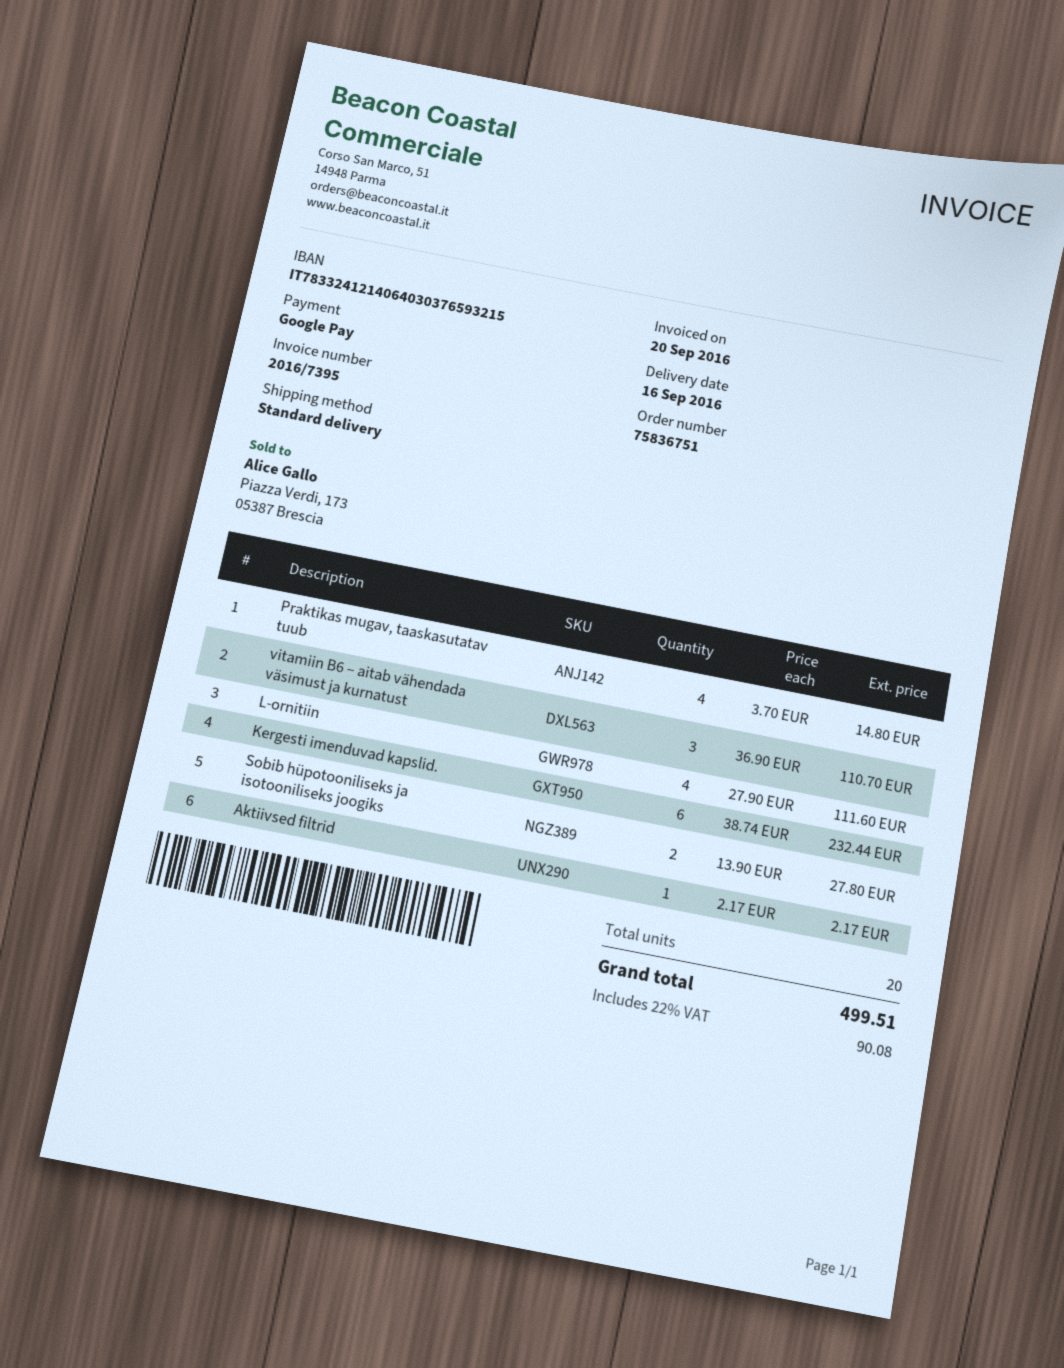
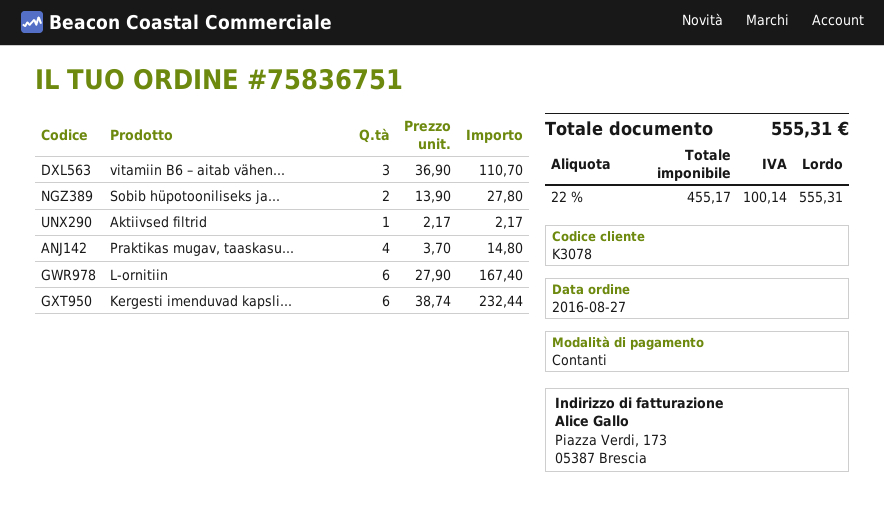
payment method: Google Pay -> cash
L-ornitiin: 4 x 27.90 = 111.60 -> 6 x 27.90 = 167.40
tax: 22% = 90.08 -> 22% = 100.14
total: 499.51 -> 555.31

